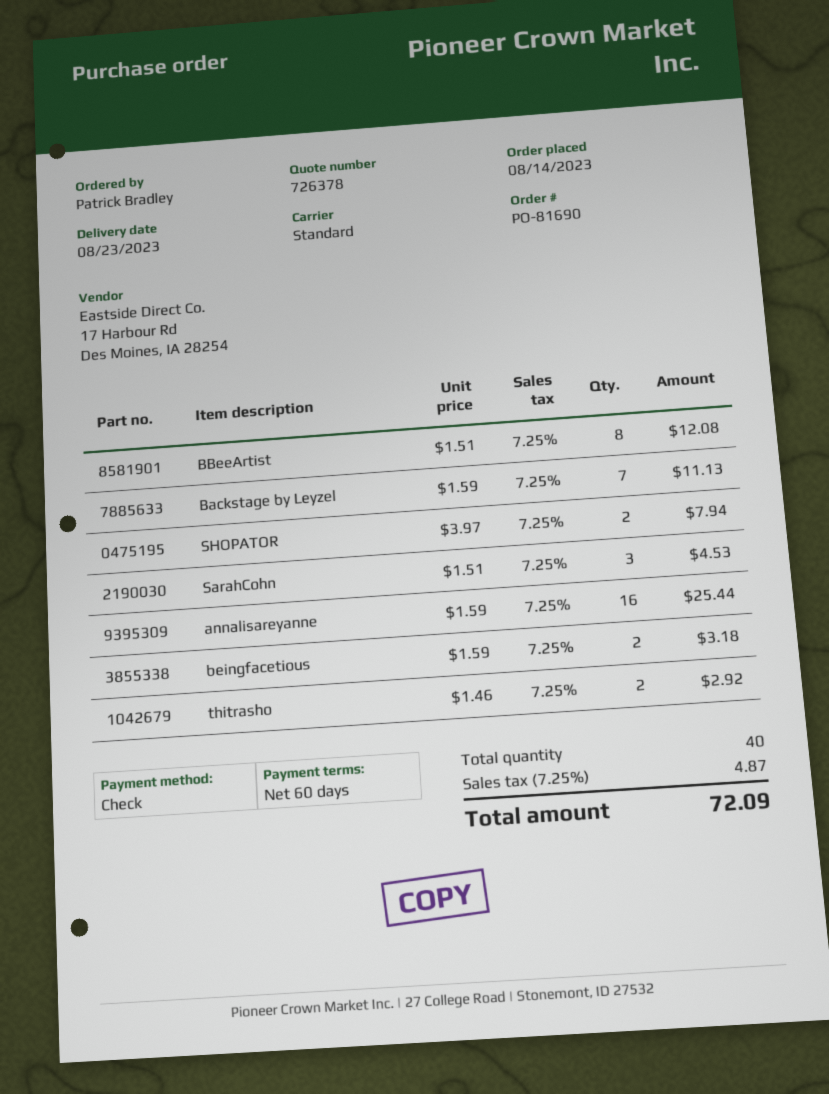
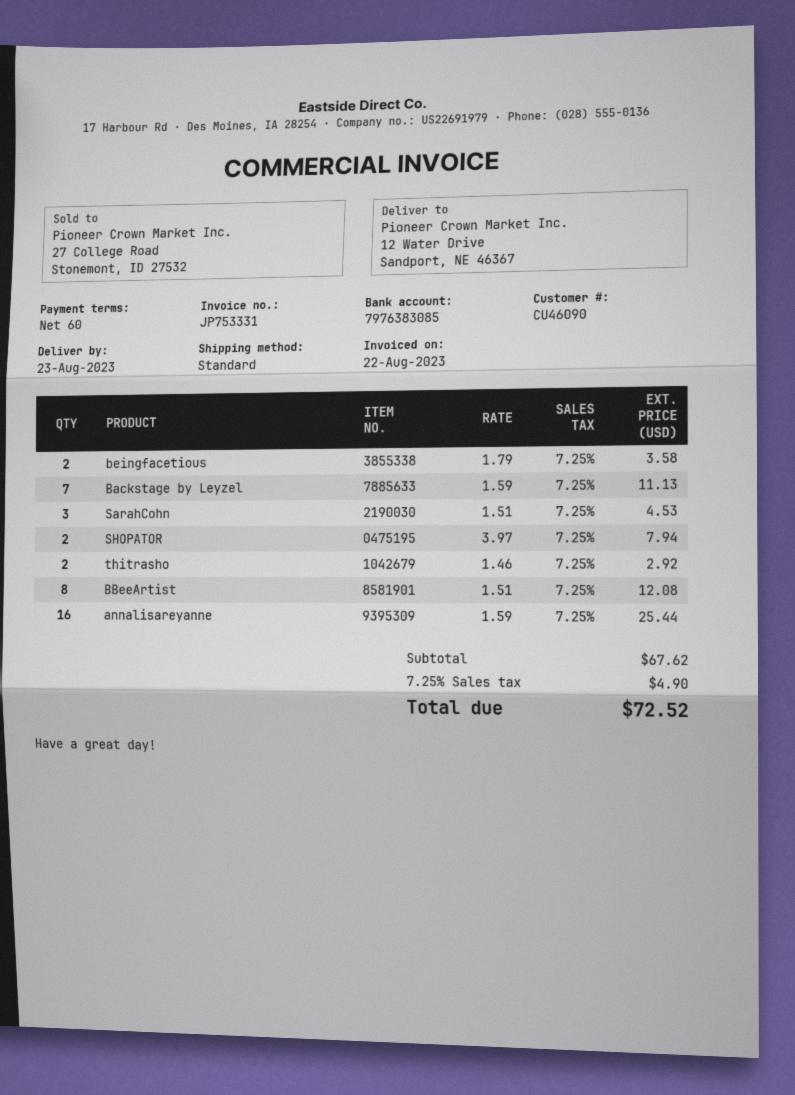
beingfacetious: 2 x 1.59 = 3.18 -> 2 x 1.79 = 3.58
tax: 7.25% = 4.87 -> 7.25% = 4.90
total: 72.09 -> 72.52

